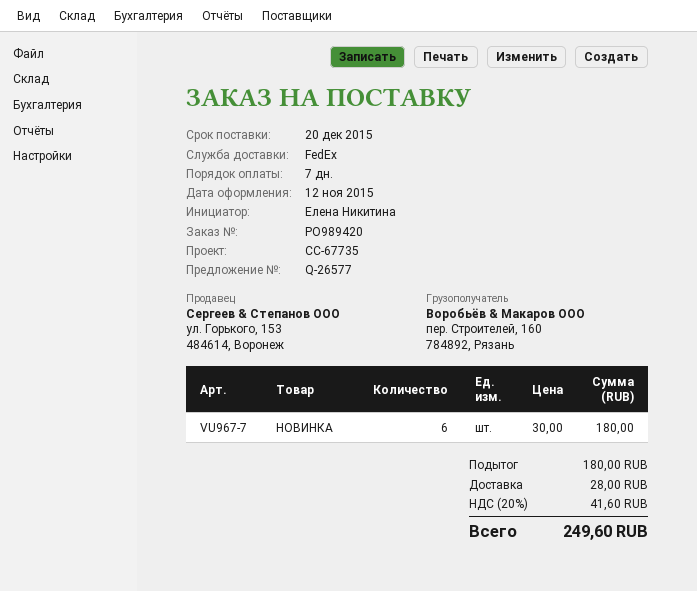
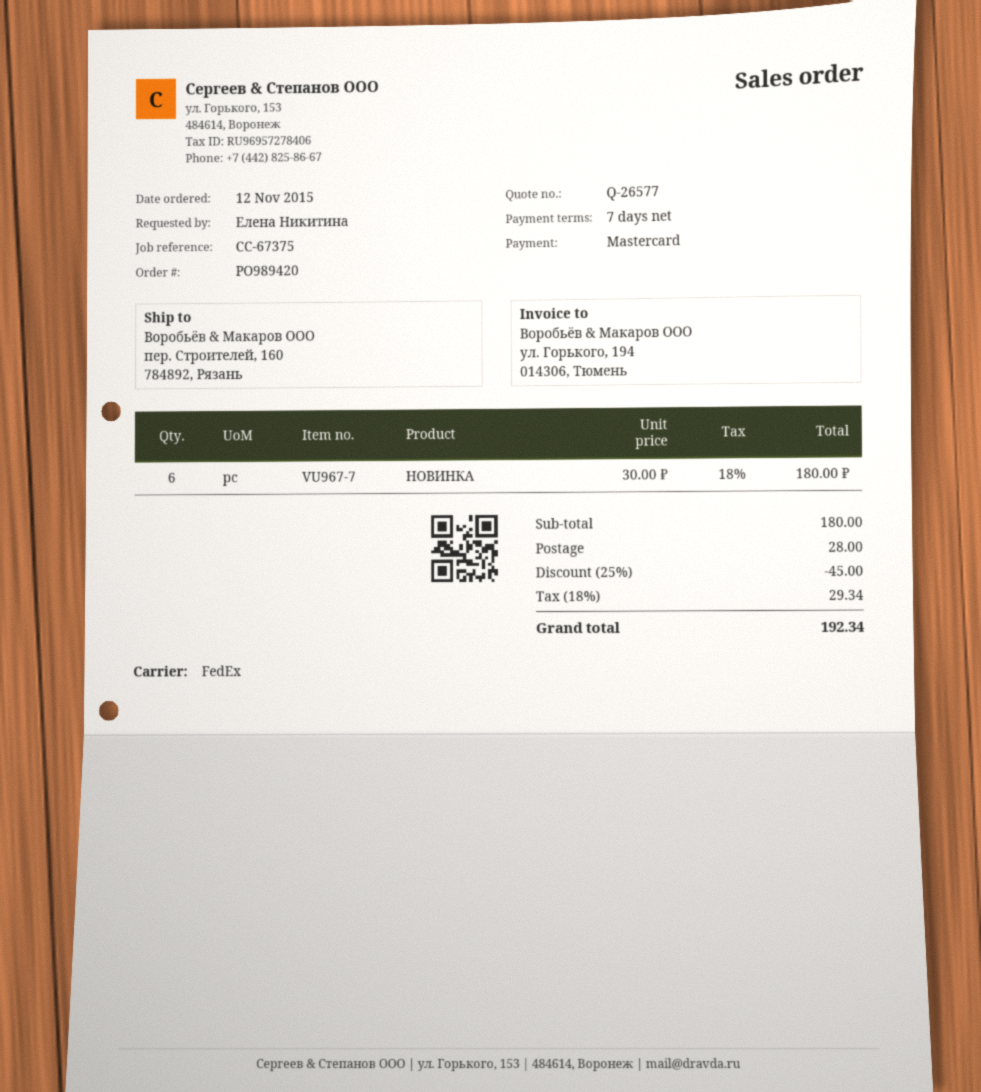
reference: CC-67735 -> CC-67375
discount: none -> 25% = 45.00
tax: 20% = 41.60 -> 18% = 29.34
total: 249.60 -> 192.34

